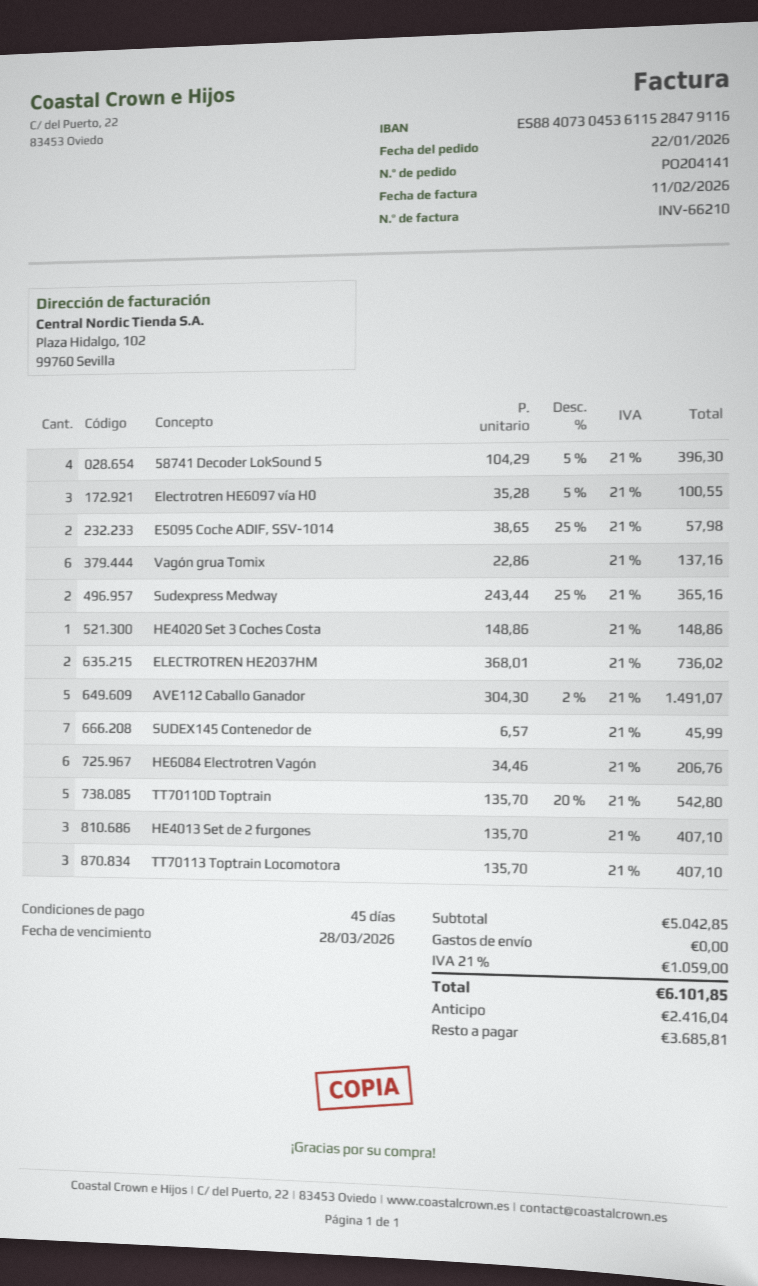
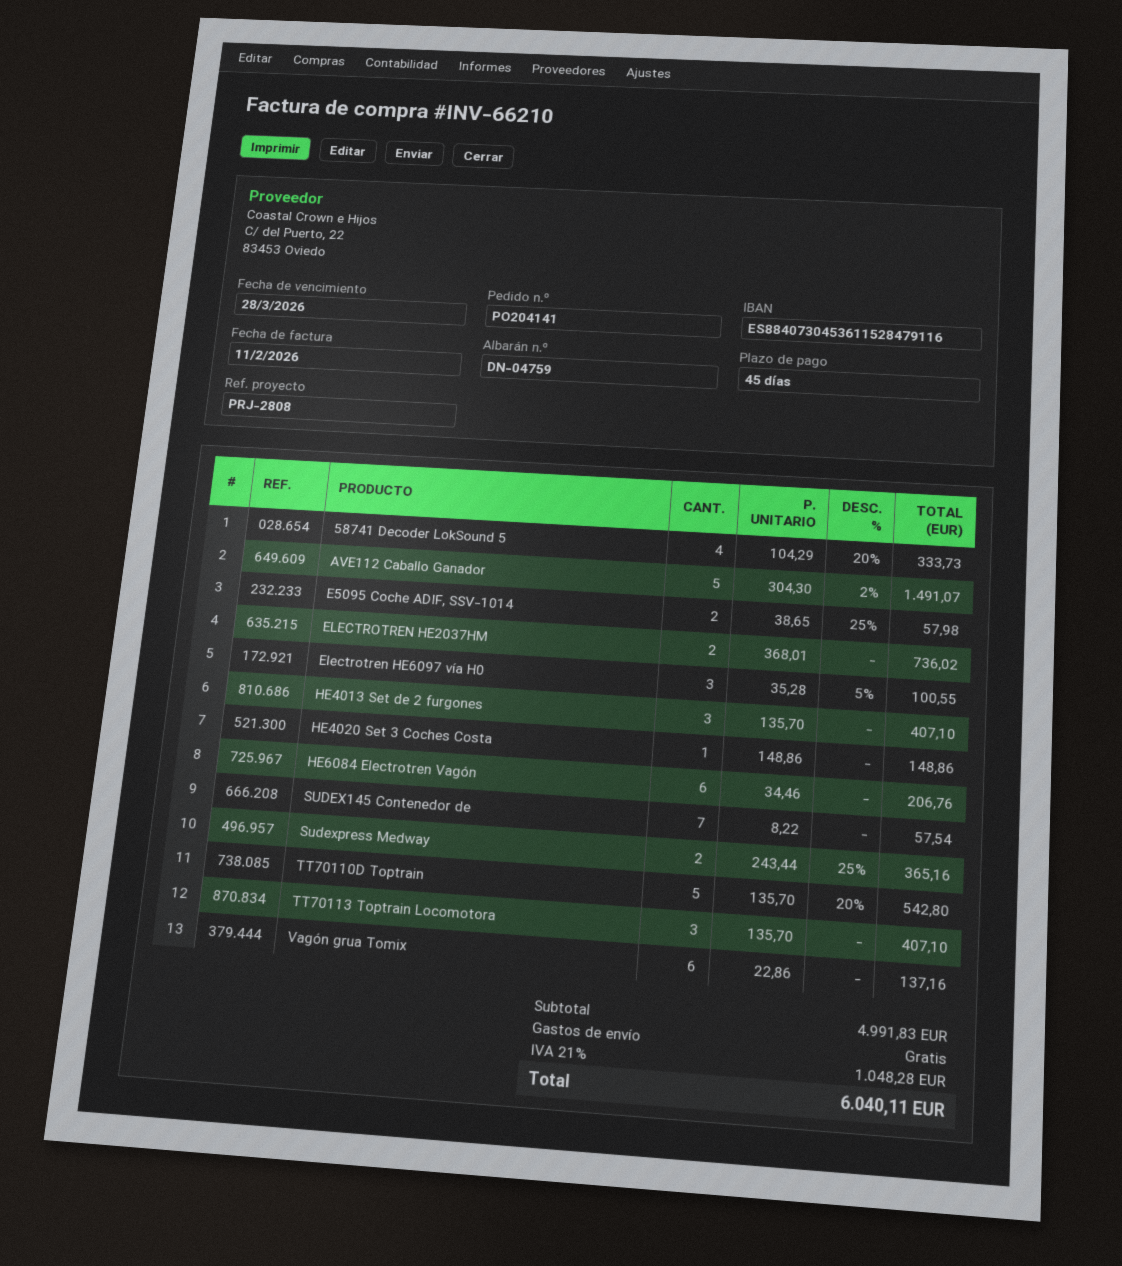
58741 Decoder LokSound 5: 4 x 104.29 - 5% = 396.30 -> 4 x 104.29 - 20% = 333.73
SUDEX145 Contenedor de: 7 x 6.57 = 45.99 -> 7 x 8.22 = 57.54
subtotal: 5042.85 -> 4991.83
tax: 21% = 1059.00 -> 21% = 1048.28
total: 6101.85 -> 6040.11

